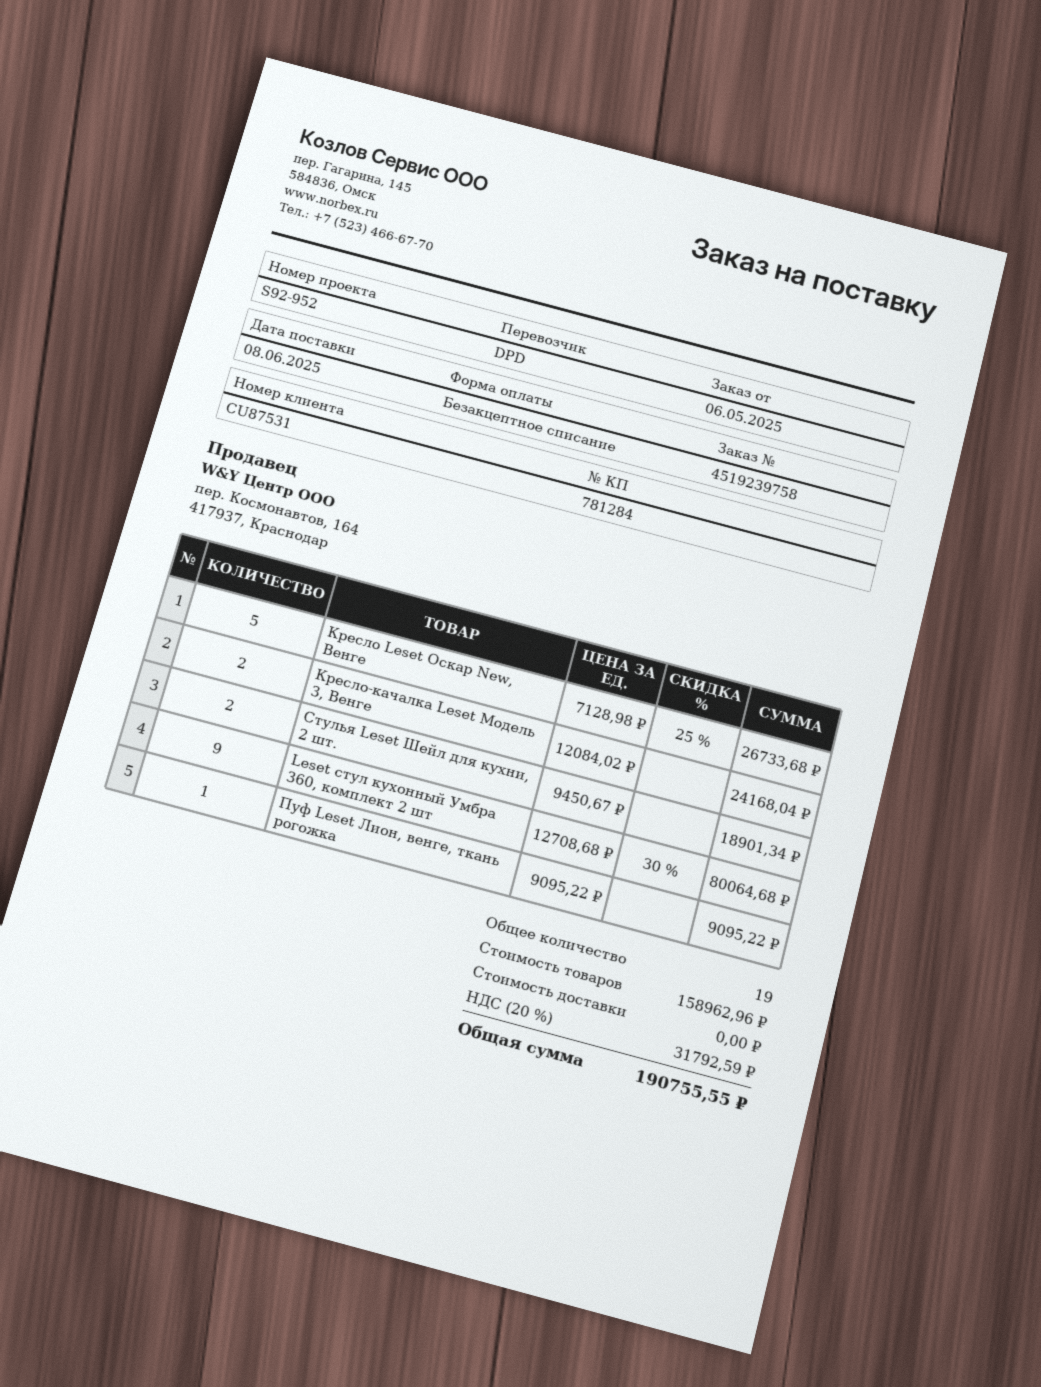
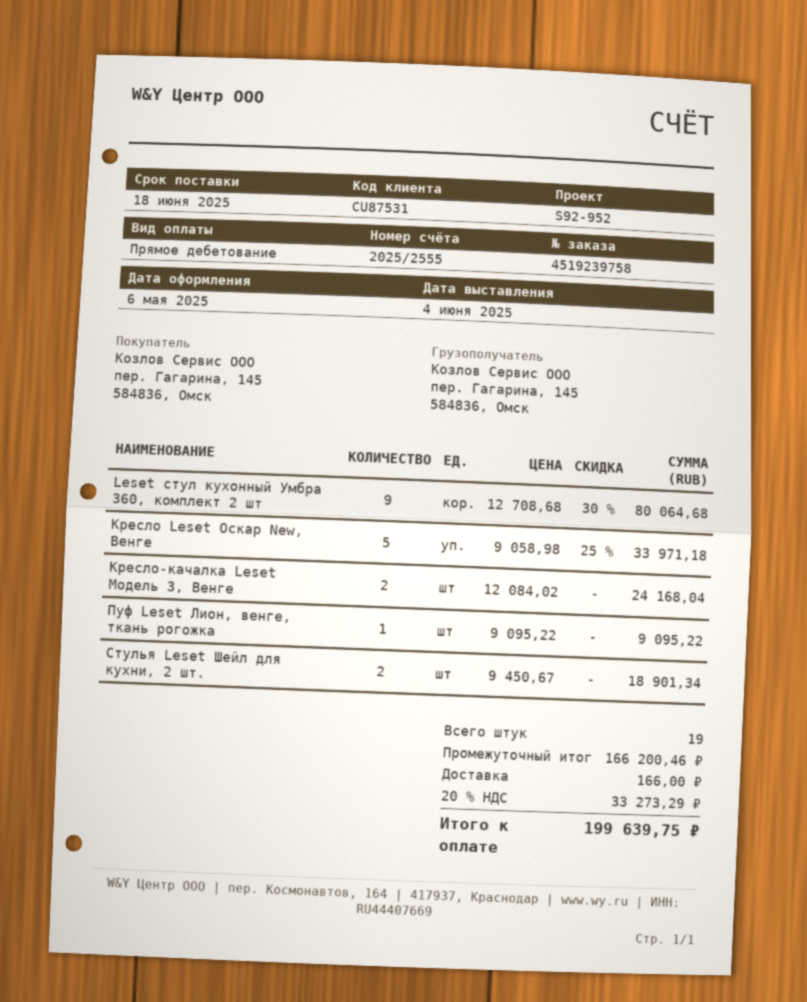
delivery date: 2025-06-08 -> 2025-06-18
Кресло Leset Оскар New, Венге: 5 x 7128.98 - 25% = 26733.68 -> 5 x 9058.98 - 25% = 33971.18
subtotal: 158962.96 -> 166200.46
shipping: 0.00 -> 166.00
tax: 20% = 31792.59 -> 20% = 33273.29
total: 190755.55 -> 199639.75

